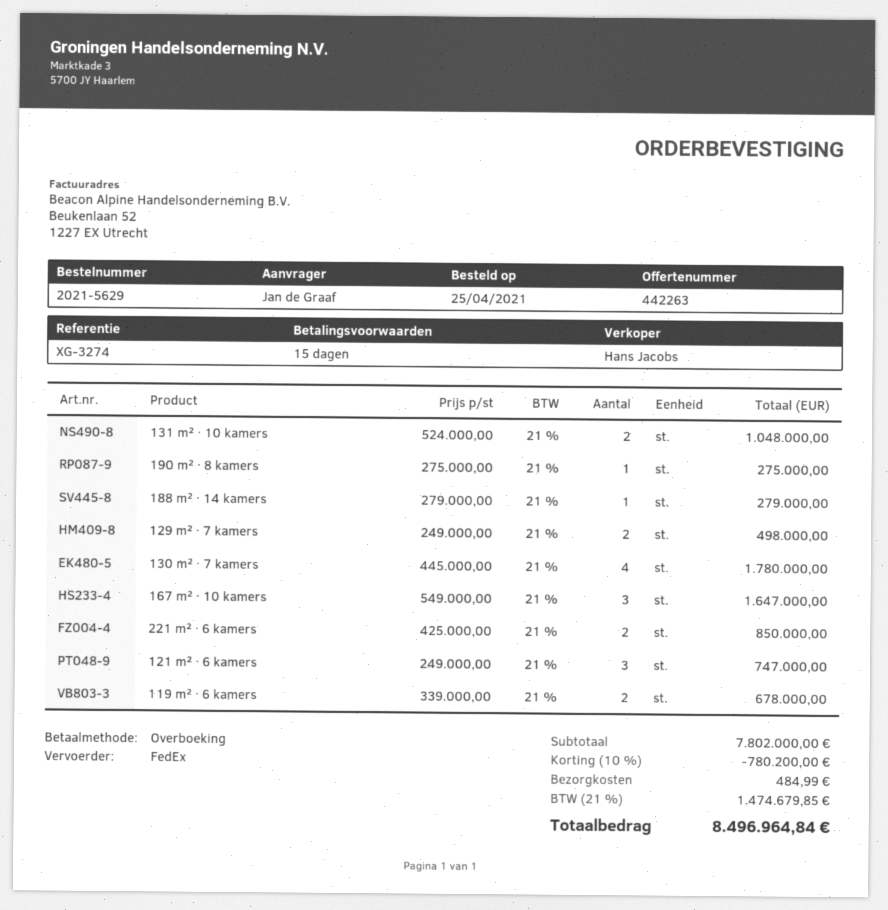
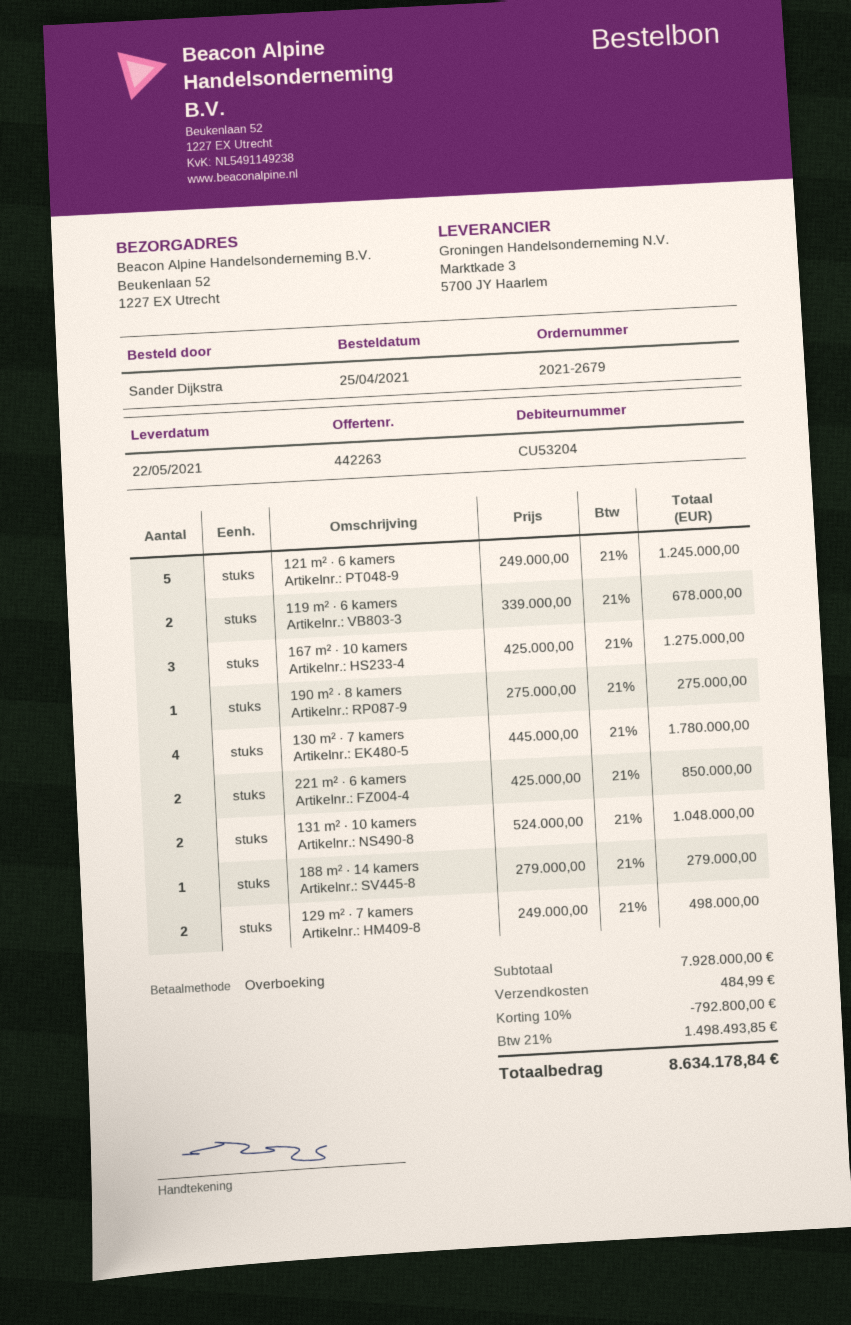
order number: 2021-5629 -> 2021-2679
ordered by: Jan de Graaf -> Sander Dijkstra
167 m² · 10 kamers: 3 x 549000.00 = 1647000.00 -> 3 x 425000.00 = 1275000.00
121 m² · 6 kamers: 3 x 249000.00 = 747000.00 -> 5 x 249000.00 = 1245000.00
subtotal: 7802000.00 -> 7928000.00
discount: 10% = 780200.00 -> 10% = 792800.00
tax: 21% = 1474679.85 -> 21% = 1498493.85
total: 8496964.84 -> 8634178.84

